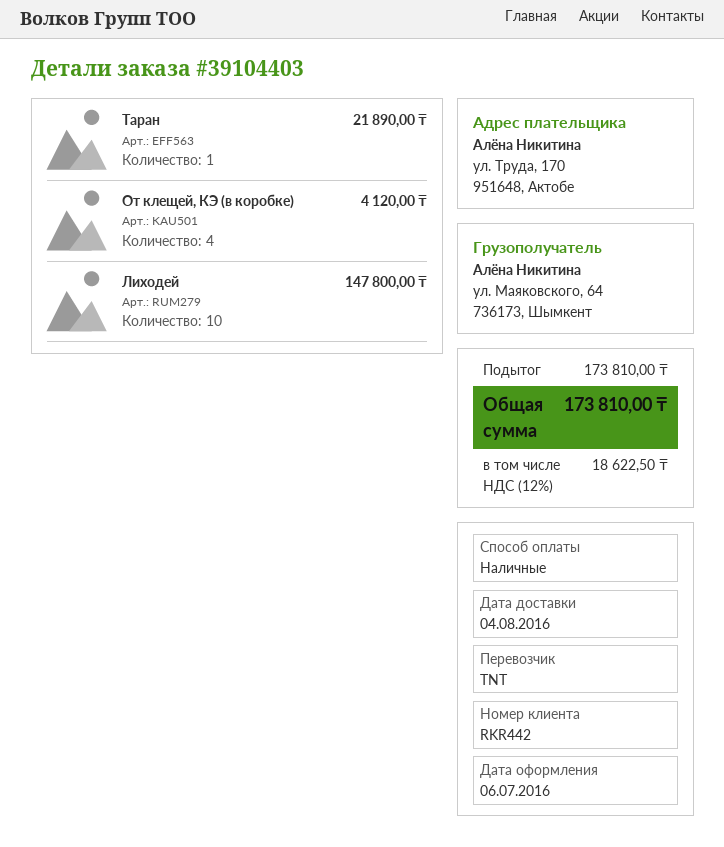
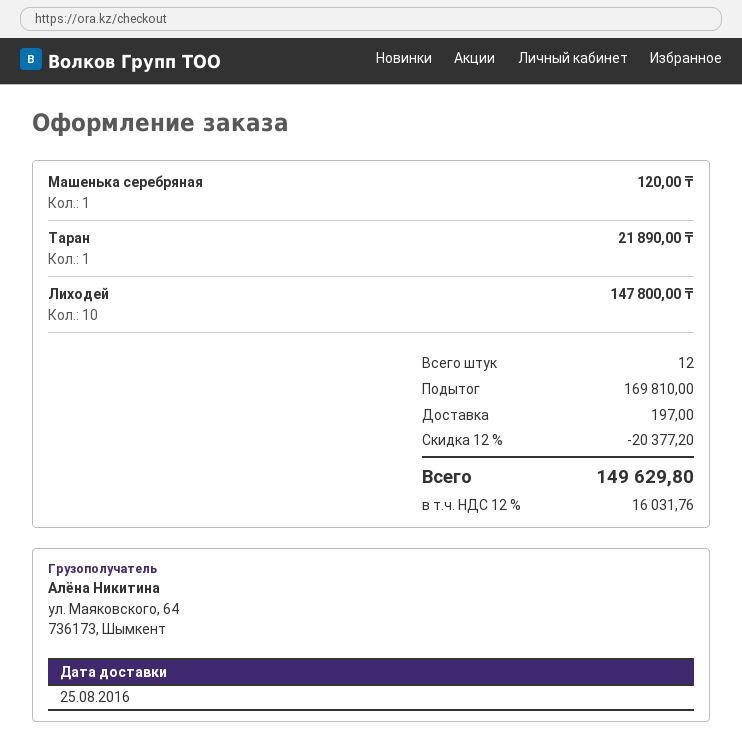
delivery date: 2016-08-04 -> 2016-08-25
От клещей, КЭ (в коробке): 4 for 4120.00 -> none
Машенька серебряная: none -> 1 for 120.00
subtotal: 173810.00 -> 169810.00
discount: none -> 12% = 20377.20
shipping: none -> 197.00
tax: 12% = 18622.50 -> 12% = 16031.76
total: 173810.00 -> 149629.80

